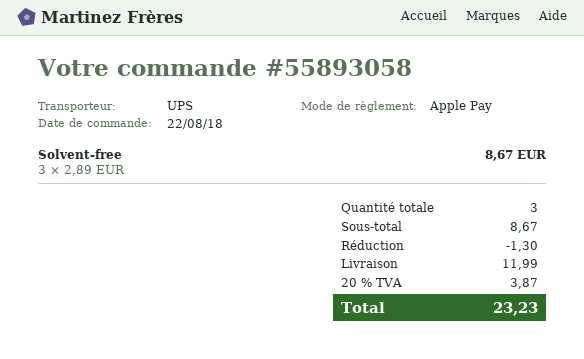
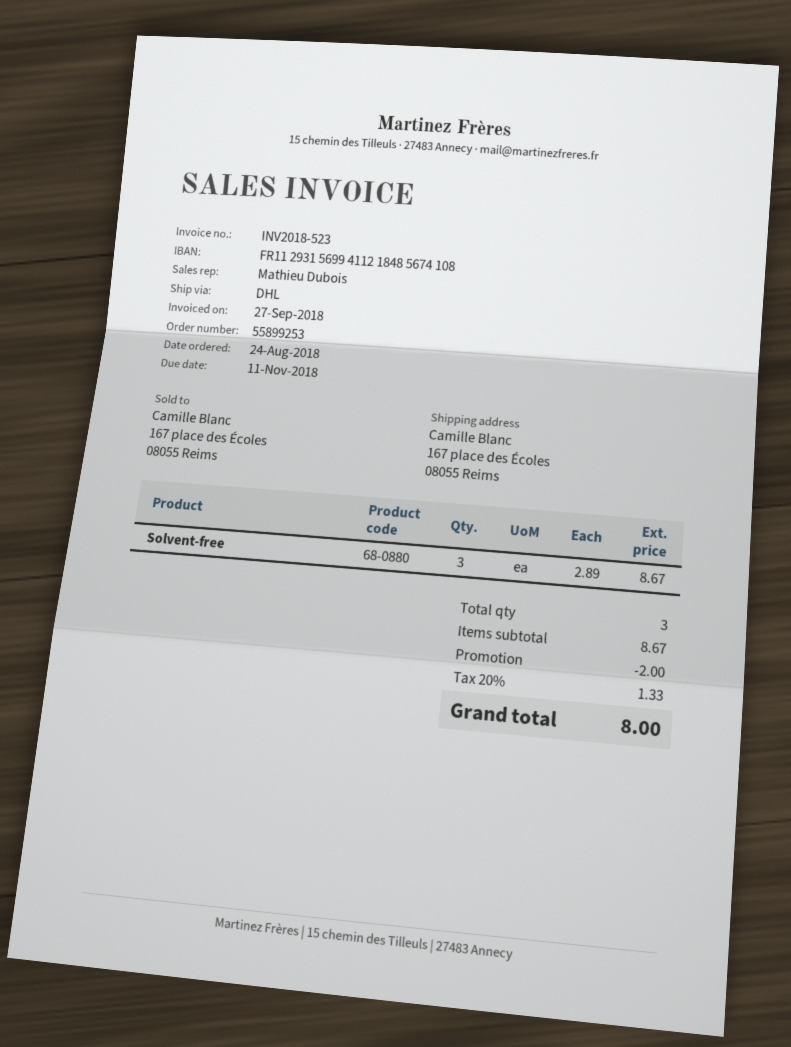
order number: 55893058 -> 55899253
order date: 2018-08-22 -> 2018-08-24
shipping method: UPS -> DHL
discount: 1.30 -> 2.00
shipping: 11.99 -> none
tax: 20% = 3.87 -> 20% = 1.33
total: 23.23 -> 8.00

